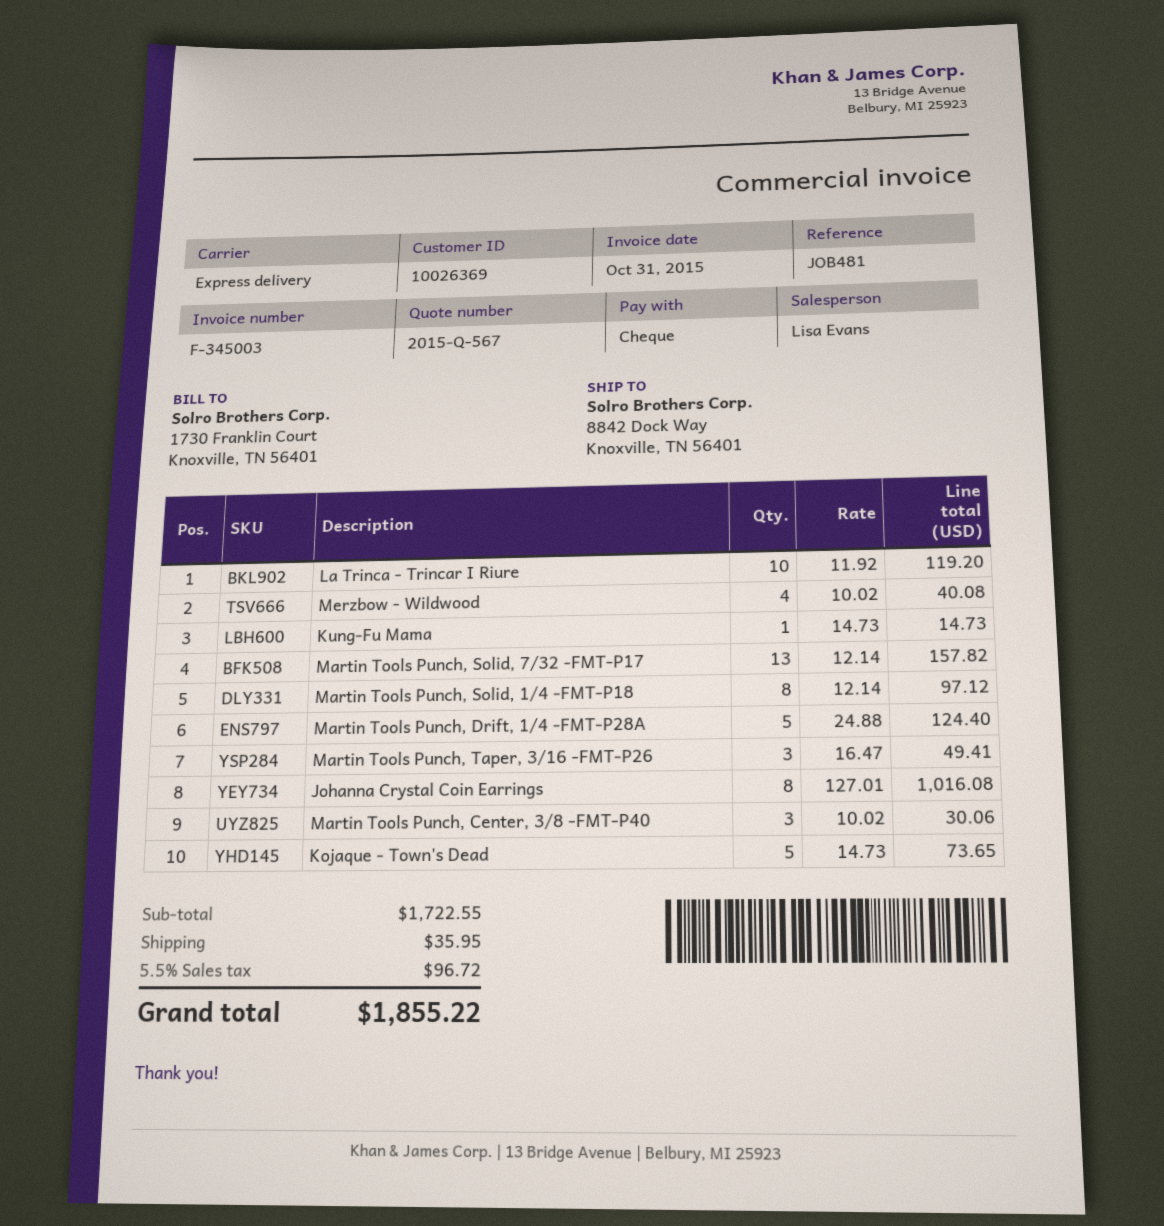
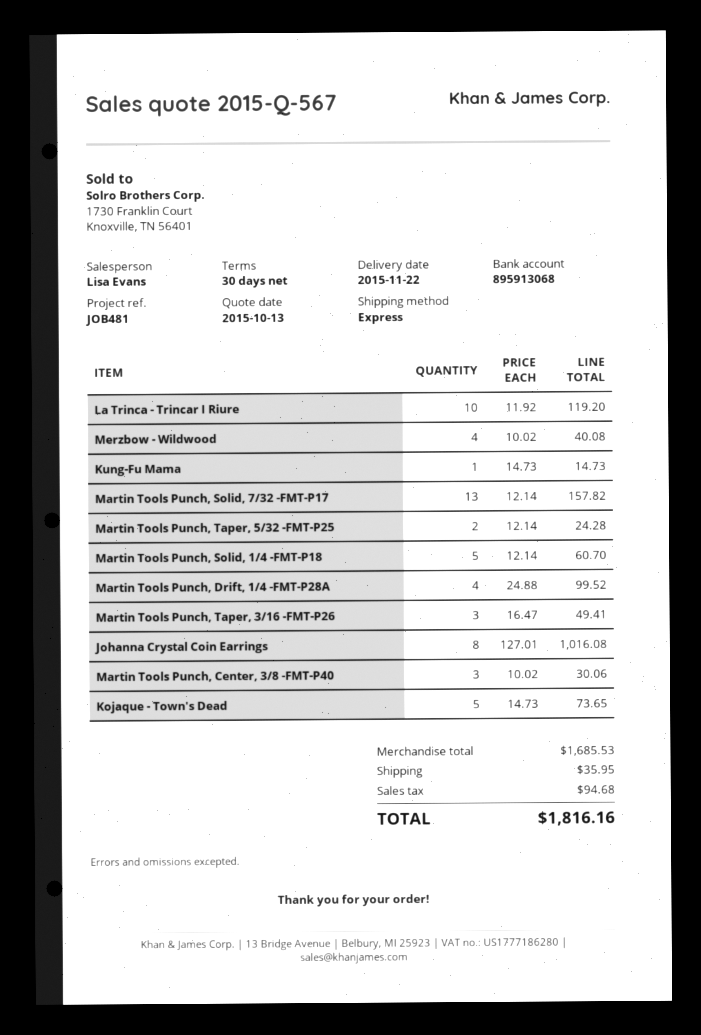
Martin Tools Punch, Solid, 1/4 -FMT-P18: 8 x 12.14 = 97.12 -> 5 x 12.14 = 60.70
Martin Tools Punch, Drift, 1/4 -FMT-P28A: 5 x 24.88 = 124.40 -> 4 x 24.88 = 99.52
Martin Tools Punch, Taper, 5/32 -FMT-P25: none -> 2 x 12.14 = 24.28
subtotal: 1722.55 -> 1685.53
tax: 96.72 -> 94.68
total: 1855.22 -> 1816.16

